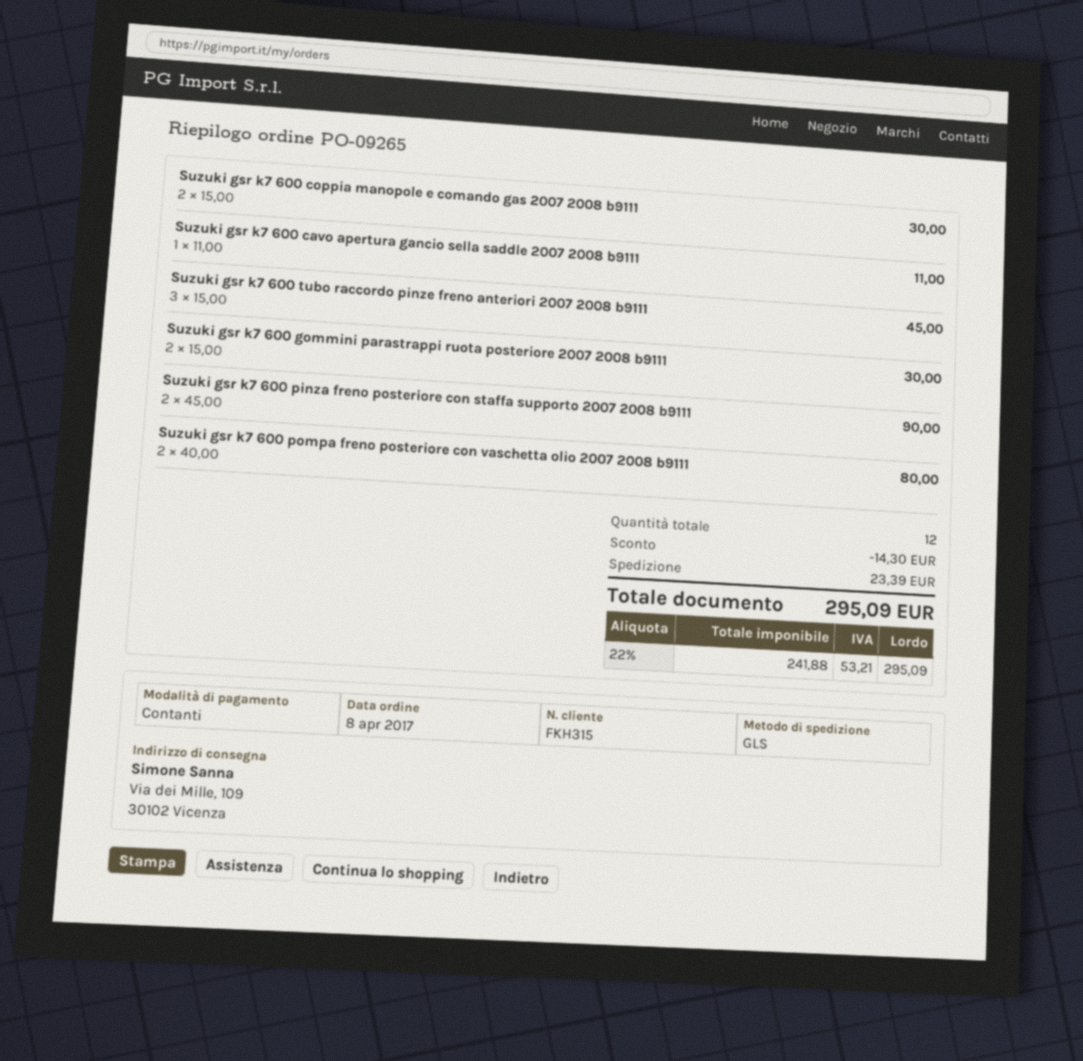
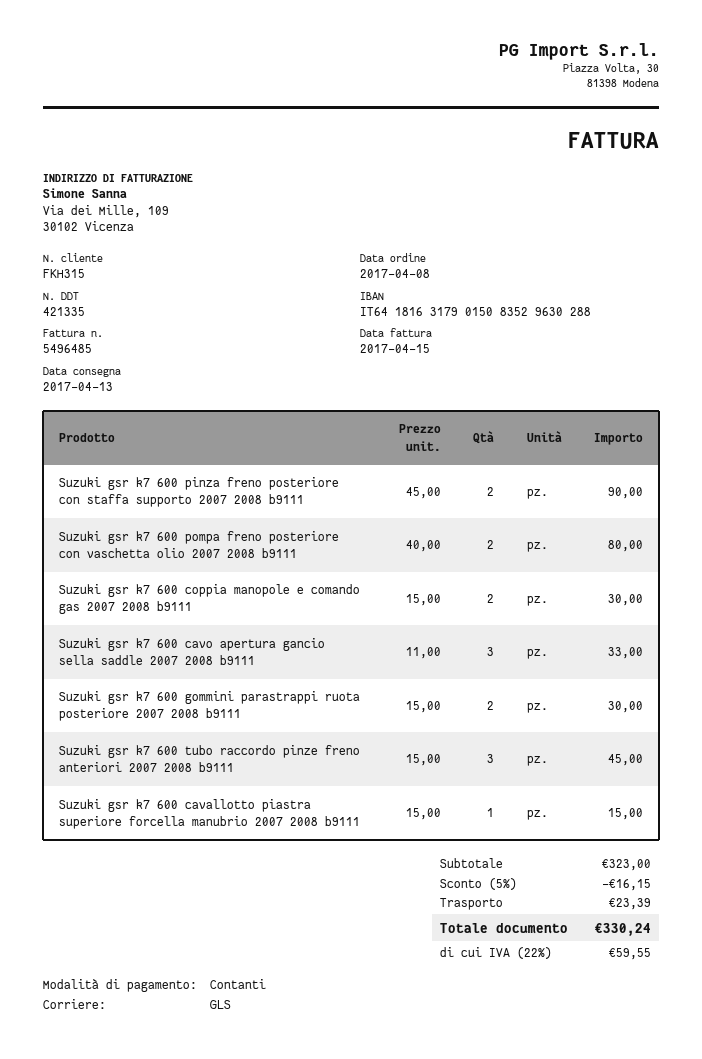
Suzuki gsr k7 600 cavo apertura gancio sella saddle 2007 2008 b9111: 1 x 11.00 = 11.00 -> 3 x 11.00 = 33.00
Suzuki gsr k7 600 cavallotto piastra superiore forcella manubrio 2007 2008 b9111: none -> 1 x 15.00 = 15.00
discount: 14.30 -> 16.15
tax: 22% = 53.21 -> 22% = 59.55
total: 295.09 -> 330.24

